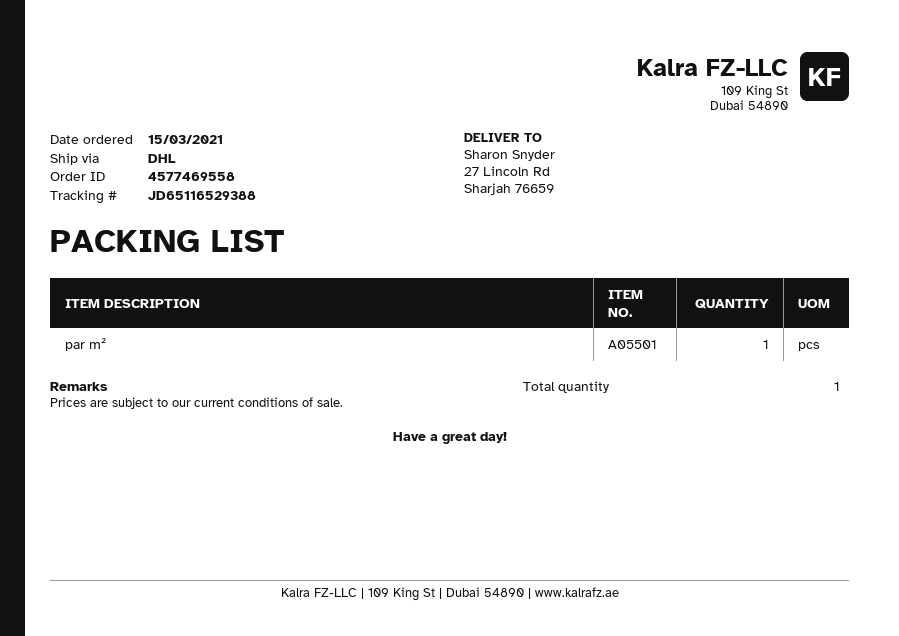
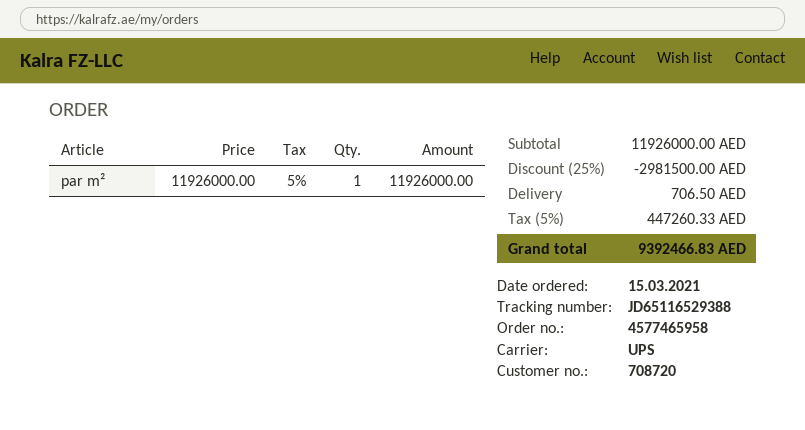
order number: 4577469558 -> 4577465958
shipping method: DHL -> UPS

